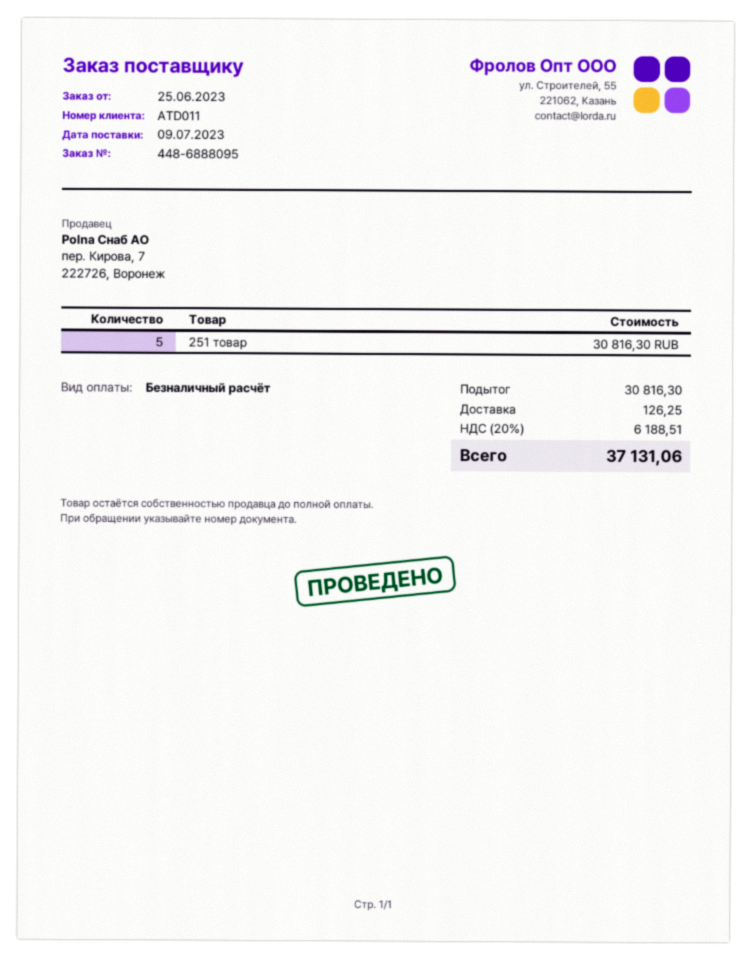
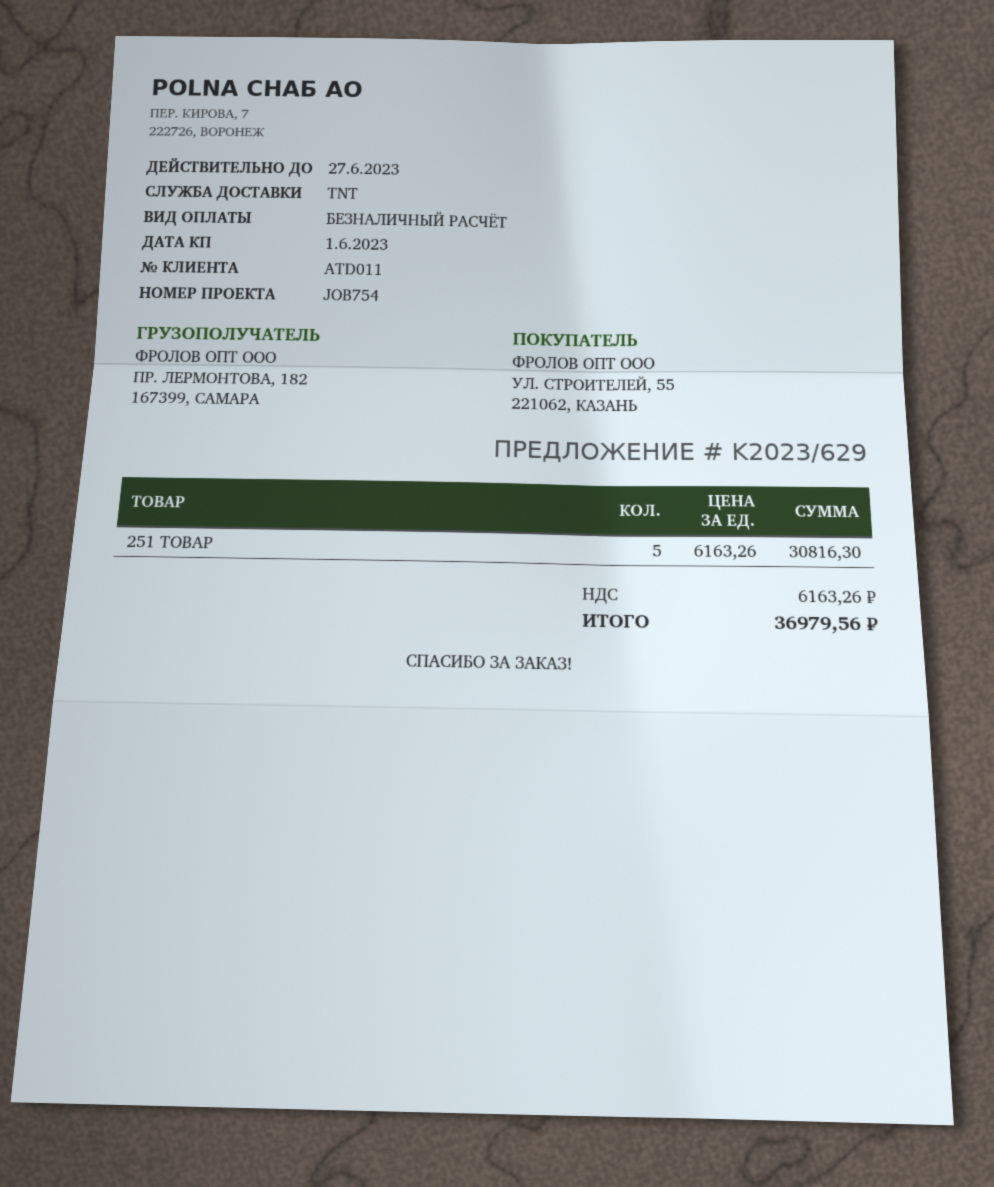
shipping: 126.25 -> none
tax: 6188.51 -> 6163.26
total: 37131.06 -> 36979.56

